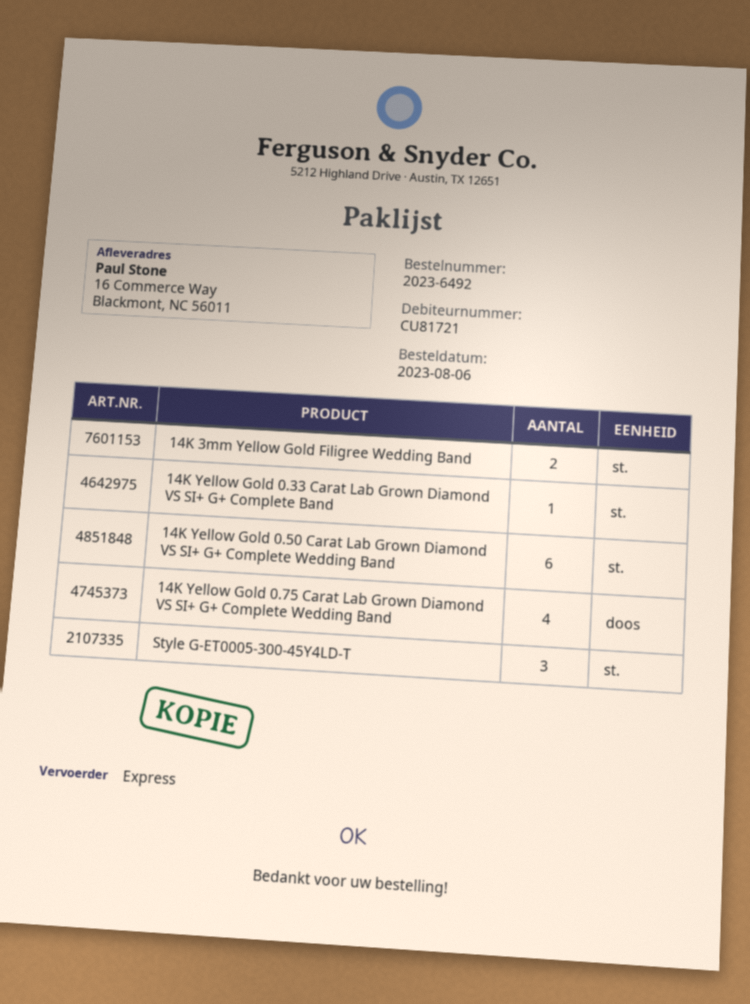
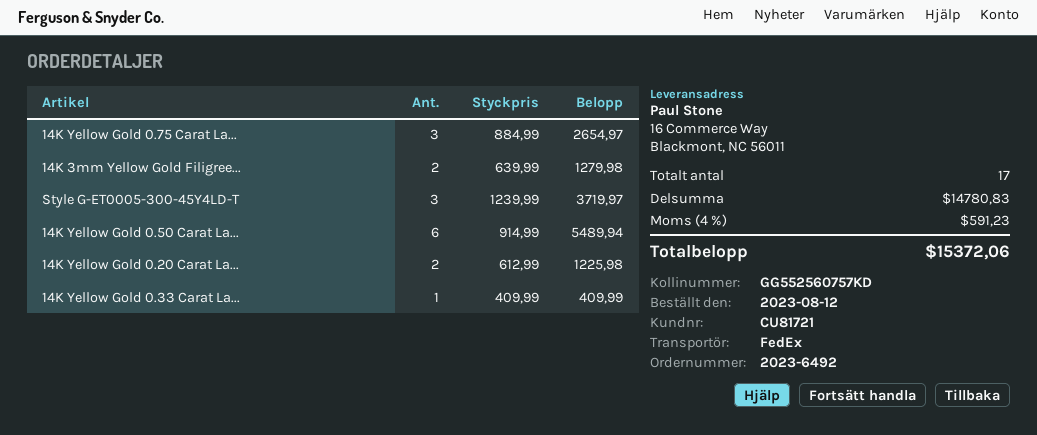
order date: 2023-08-06 -> 2023-08-12
shipping method: express -> FedEx
14K Yellow Gold 0.75 Carat Lab Grown Diamond VS SI+ G+ Complete Wedding Band: 4 -> 3
14K Yellow Gold 0.20 Carat La...: none -> 2

